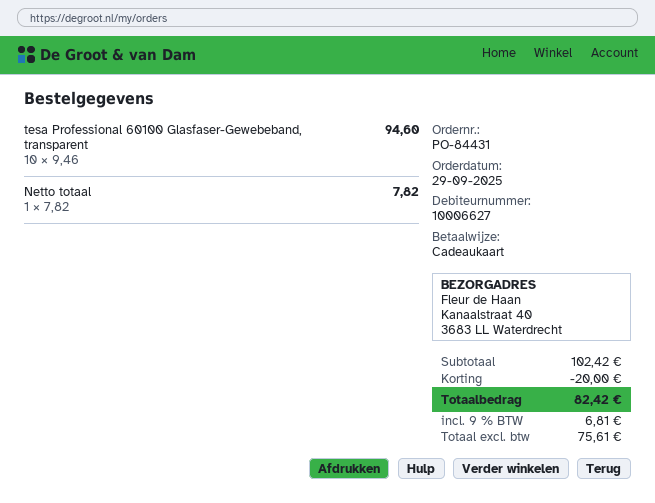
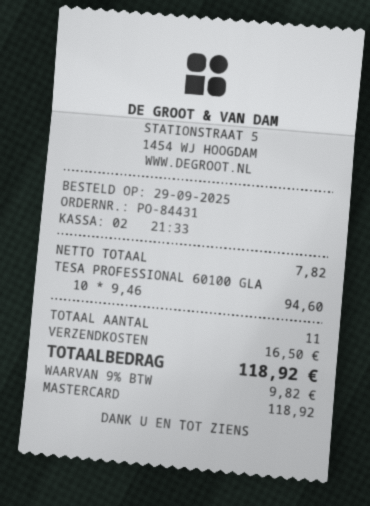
payment method: gift card -> Mastercard
discount: 20.00 -> none
shipping: none -> 16.50
tax: 9% = 6.81 -> 9% = 9.82
total: 82.42 -> 118.92

